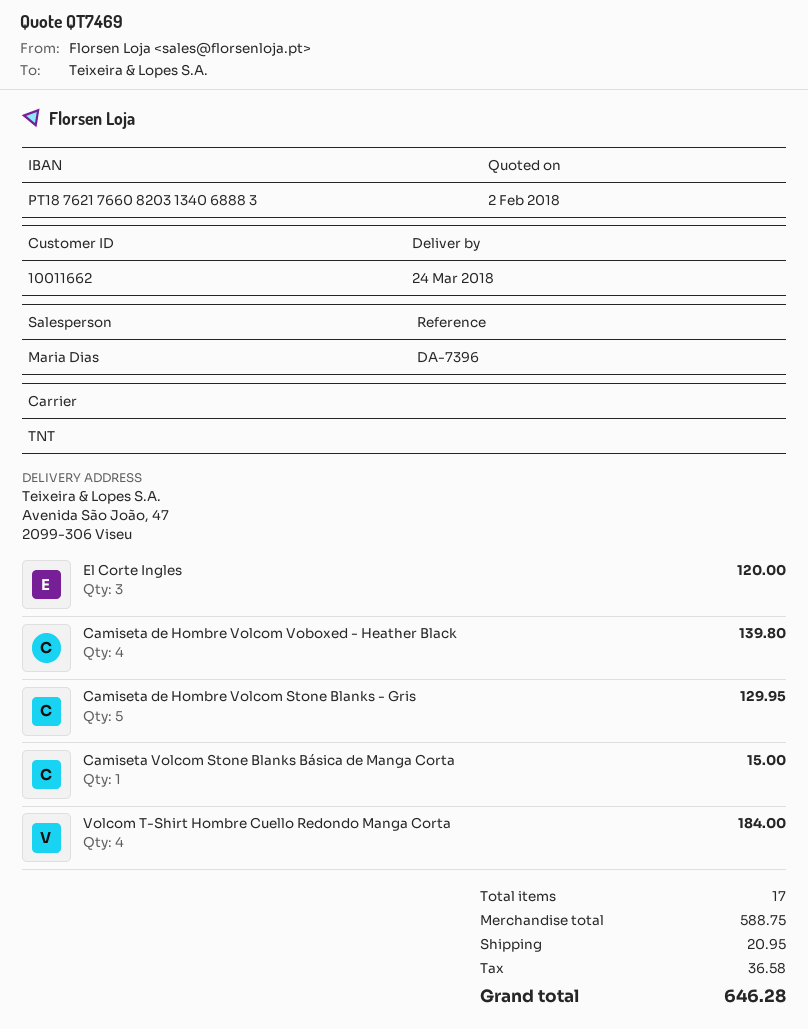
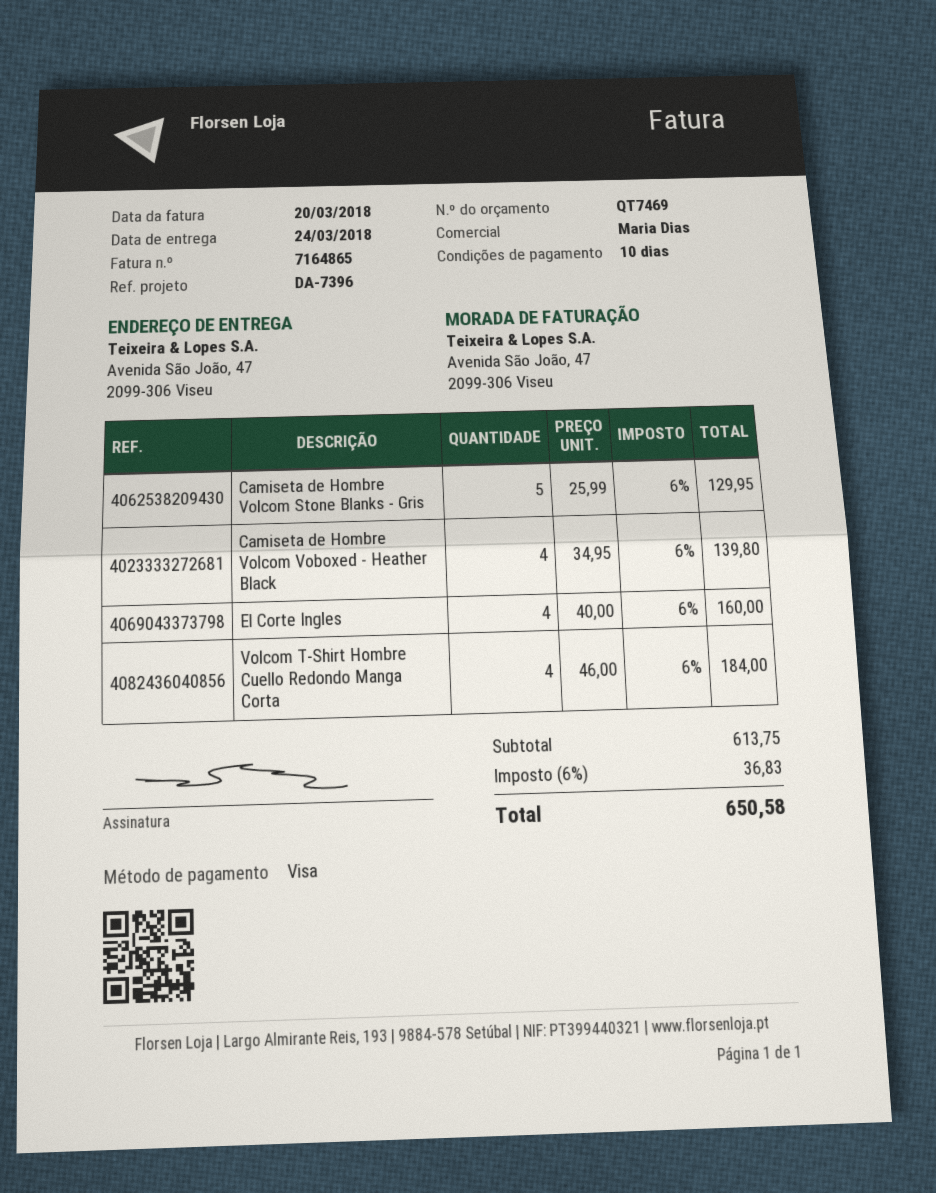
El Corte Ingles: 3 for 120.00 -> 4 for 160.00
Camiseta Volcom Stone Blanks Básica de Manga Corta: 1 for 15.00 -> none
subtotal: 588.75 -> 613.75
shipping: 20.95 -> none
tax: 36.58 -> 36.83
total: 646.28 -> 650.58

